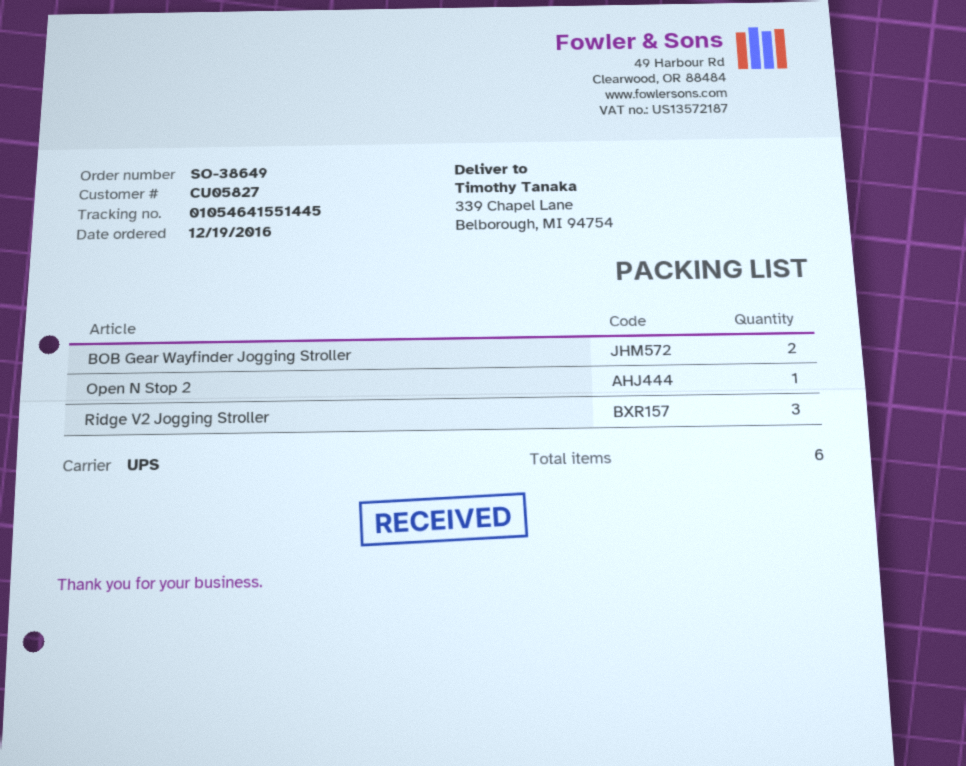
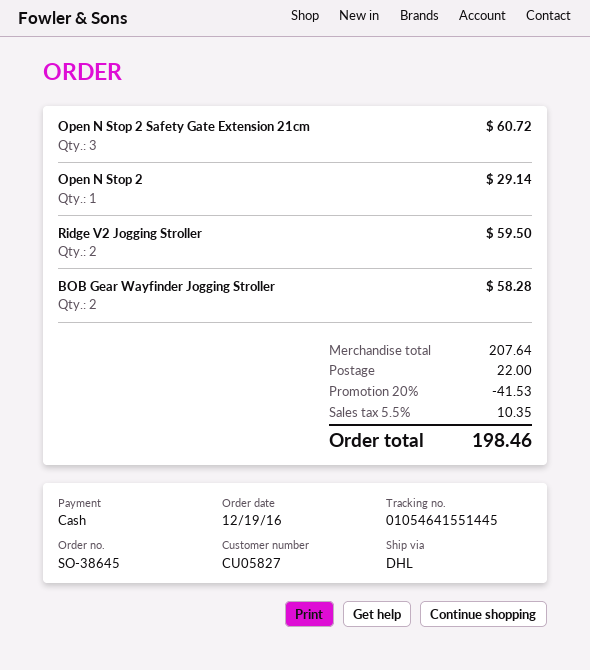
order number: SO-38649 -> SO-38645
shipping method: UPS -> DHL
Ridge V2 Jogging Stroller: 3 -> 2
Open N Stop 2 Safety Gate Extension 21cm: none -> 3

